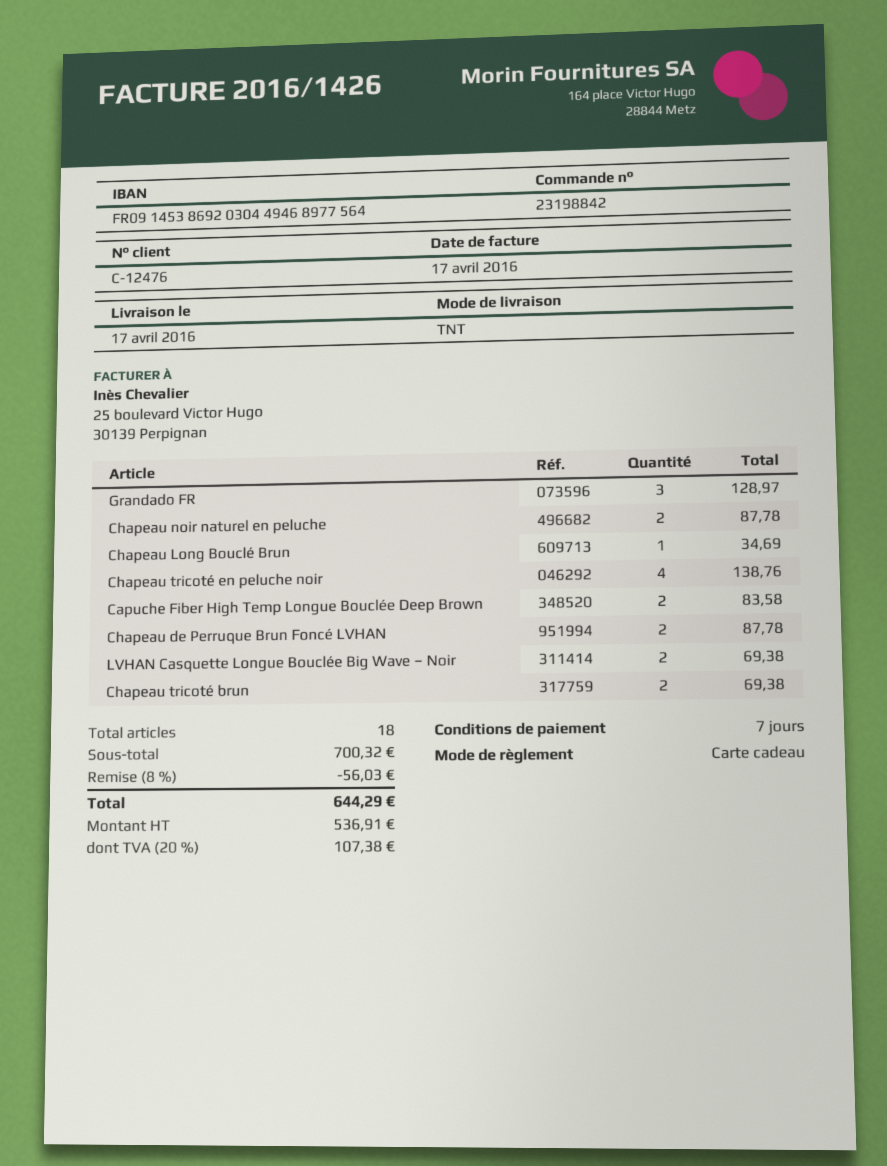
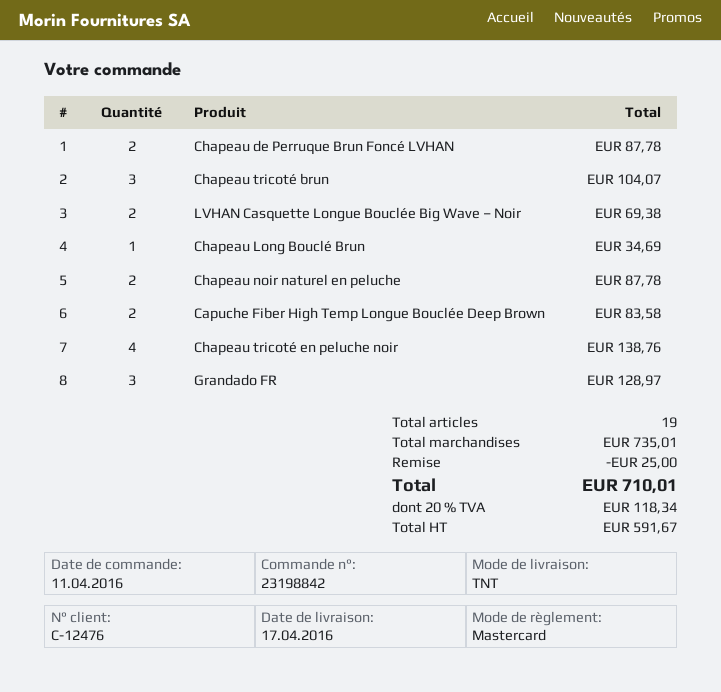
payment method: gift card -> Mastercard
Chapeau tricoté brun: 2 for 69.38 -> 3 for 104.07
total quantity: 18 -> 19
subtotal: 700.32 -> 735.01
discount: 56.03 -> 25.00
net: 536.91 -> 591.67
tax: 20% = 107.38 -> 20% = 118.34
total: 644.29 -> 710.01

